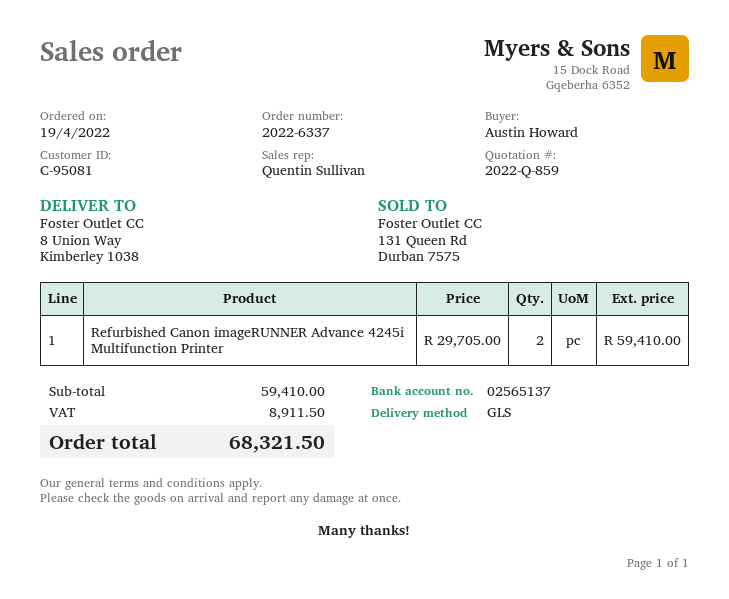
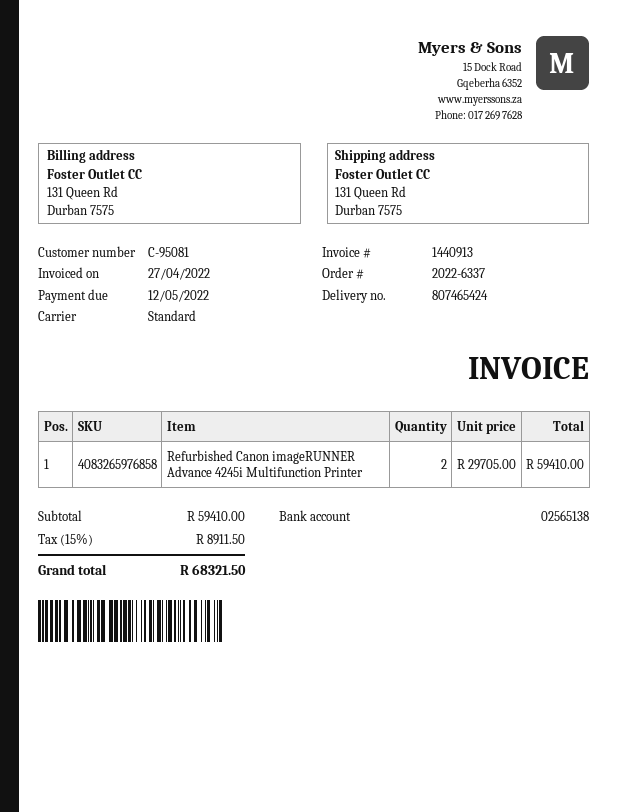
bank account: 02565137 -> 02565138
shipping method: GLS -> standard
ship to: 8 Union Way, Kimberley 1038 -> 131 Queen Rd, Durban 7575

